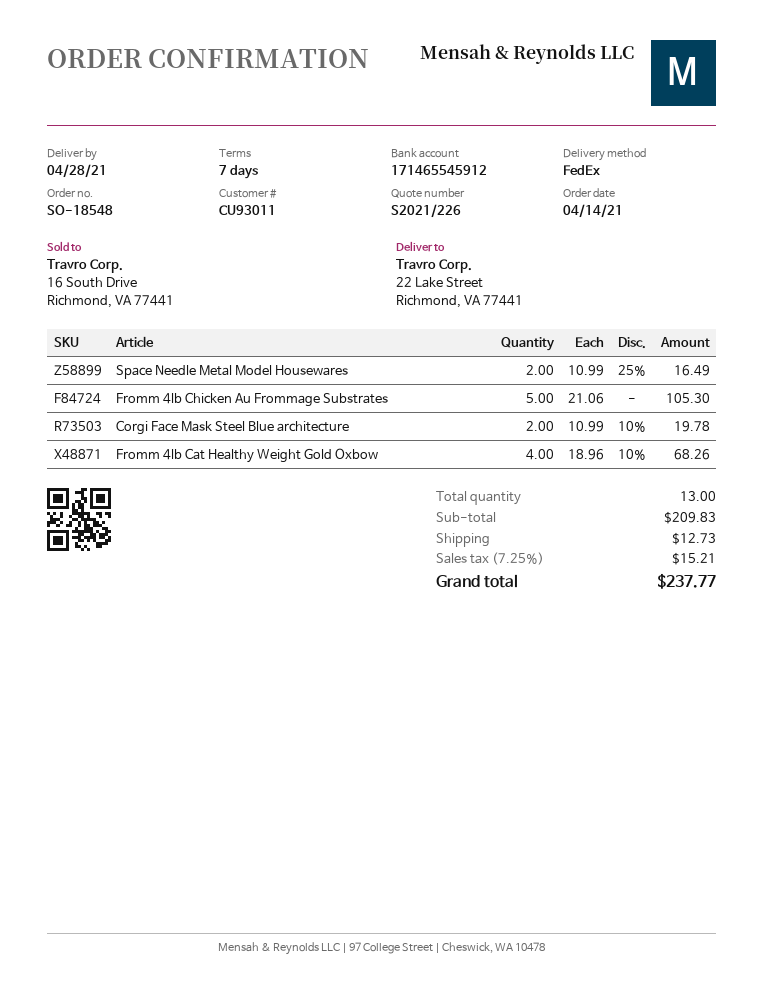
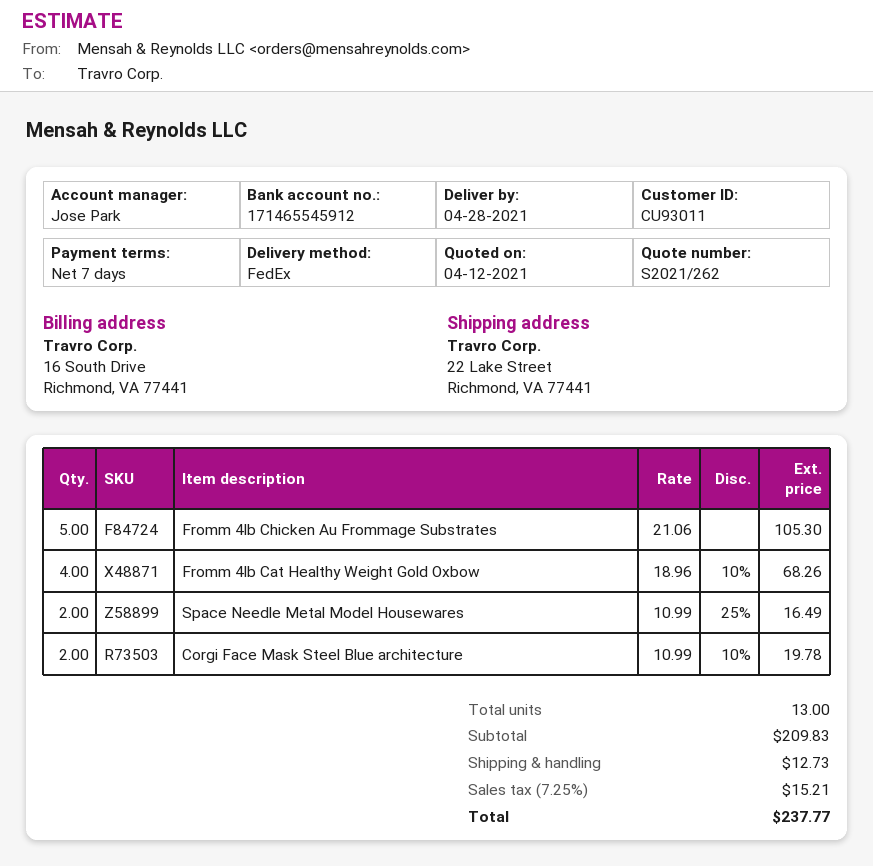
quote number: S2021/226 -> S2021/262

